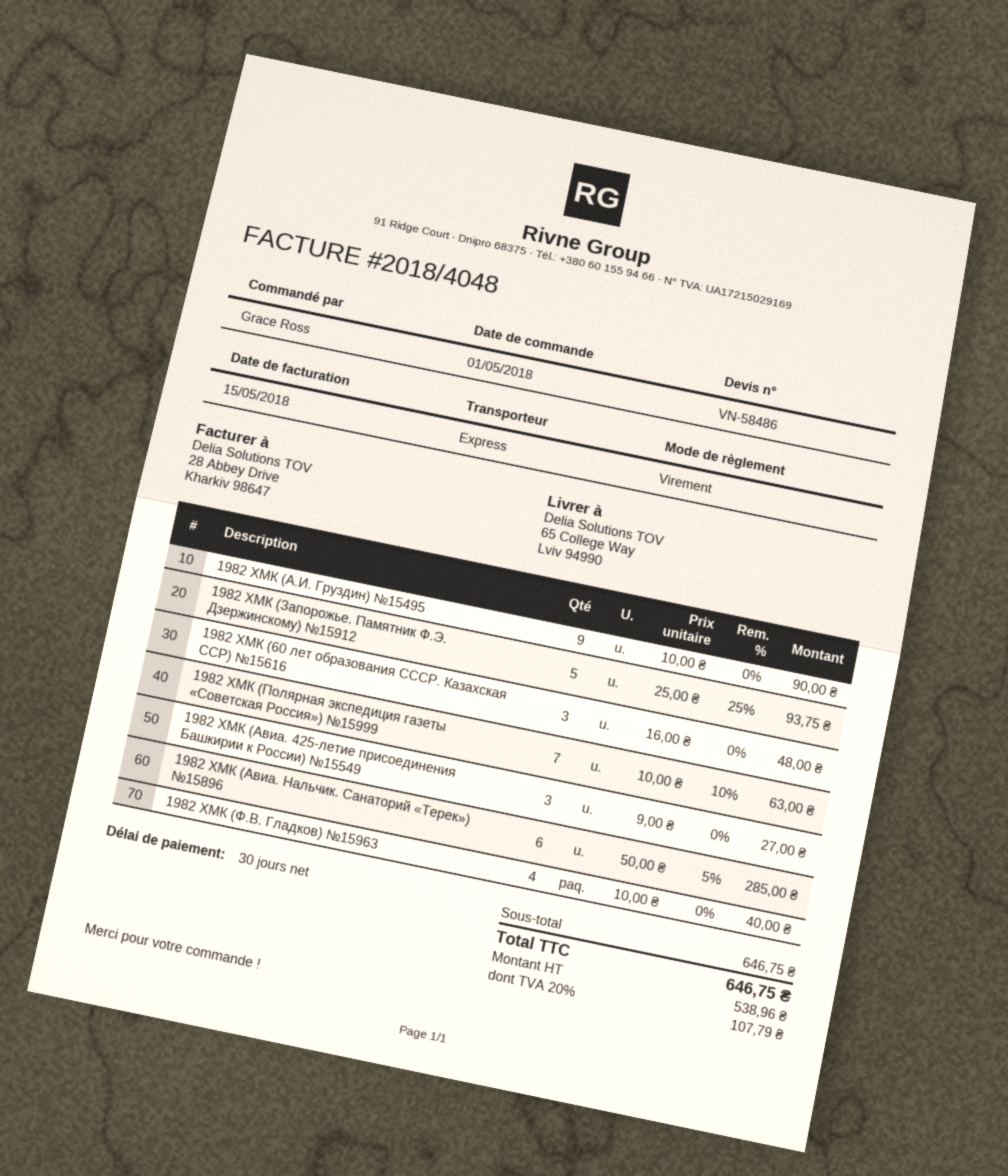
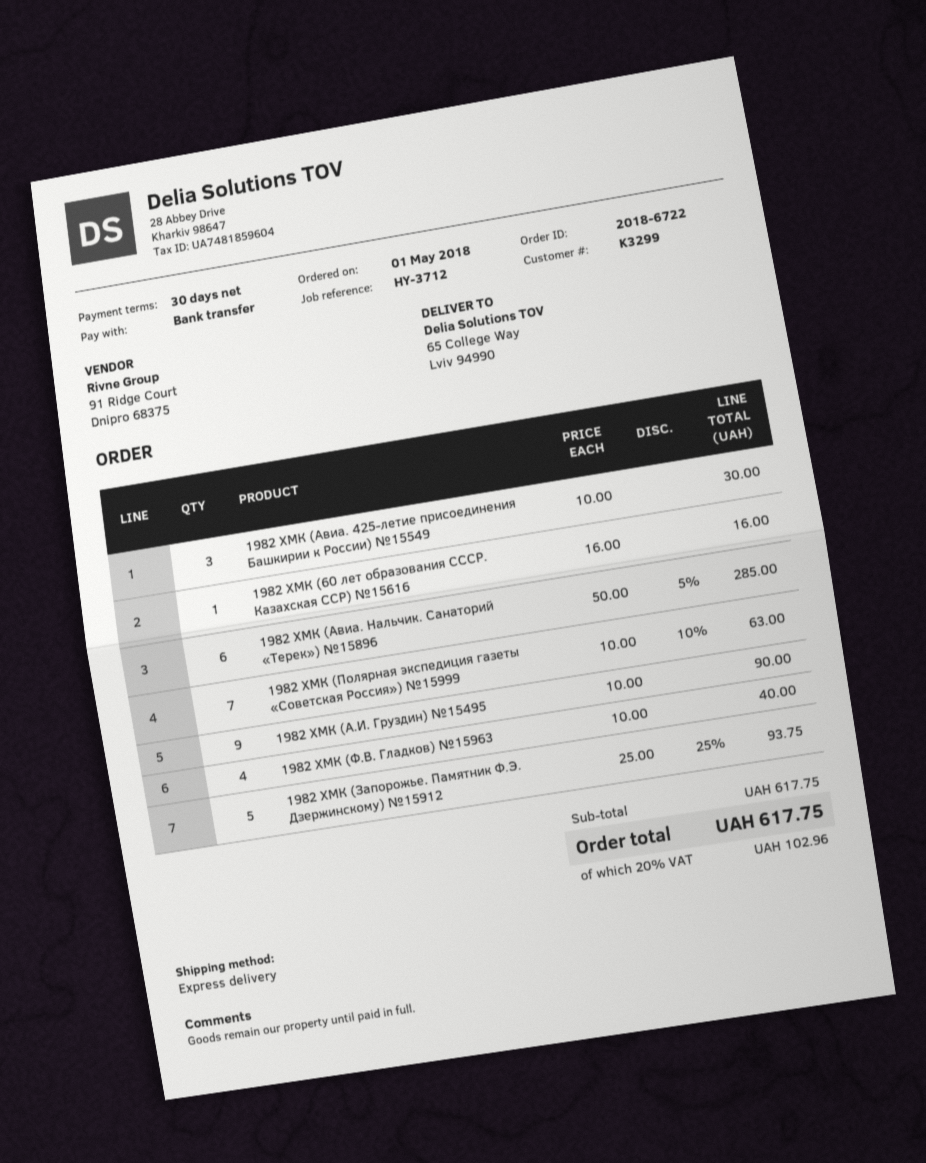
1982 ХМК (60 лет образования СССР. Казахская ССР) №15616: 3 x 16.00 = 48.00 -> 1 x 16.00 = 16.00
1982 ХМК (Авиа. 425-летие присоединения Башкирии к России) №15549: 3 x 9.00 = 27.00 -> 3 x 10.00 = 30.00
subtotal: 646.75 -> 617.75
tax: 20% = 107.79 -> 20% = 102.96
total: 646.75 -> 617.75

